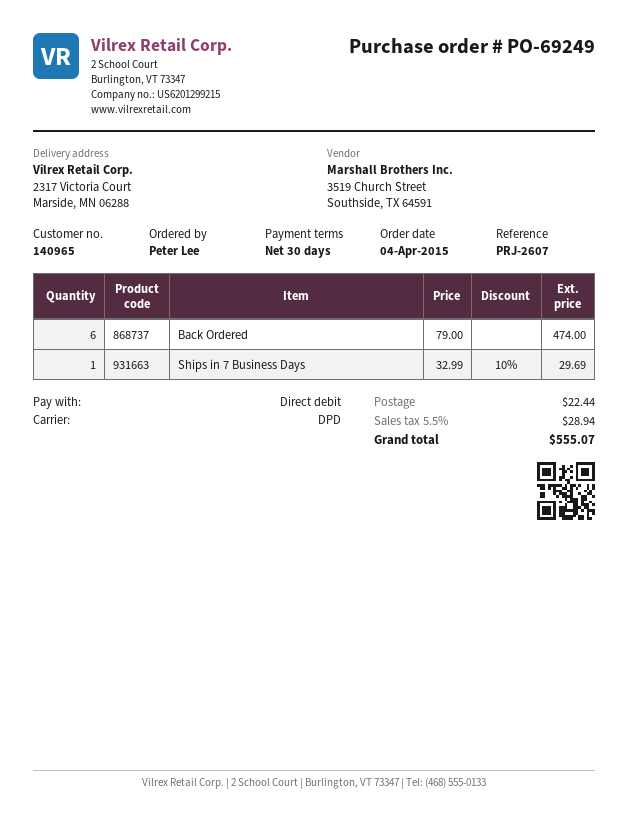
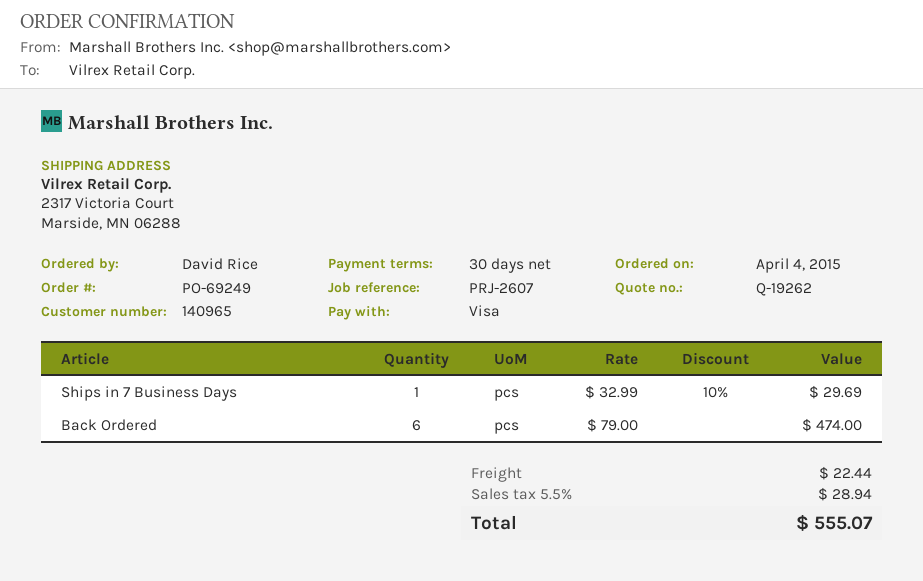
ordered by: Peter Lee -> David Rice
payment method: direct debit -> Visa

